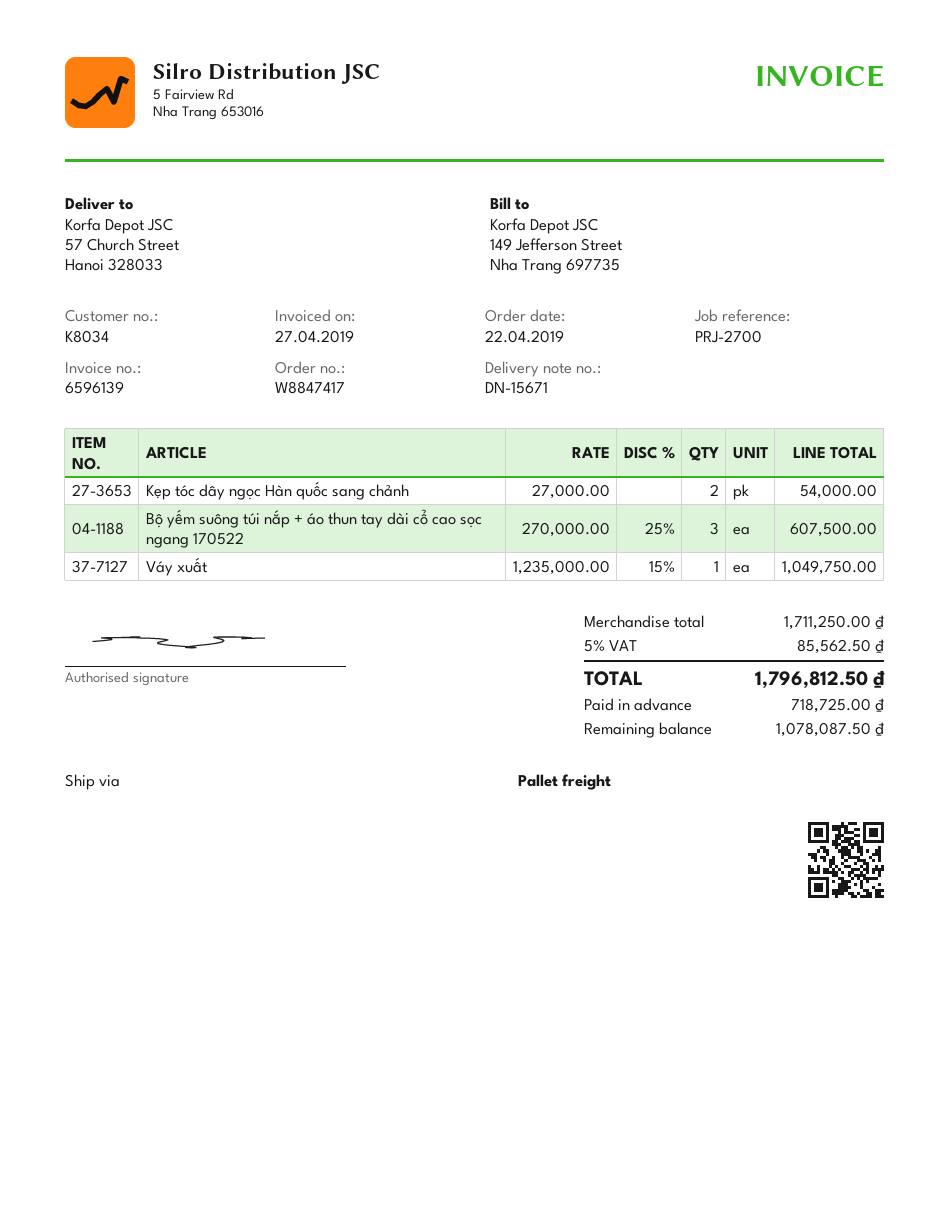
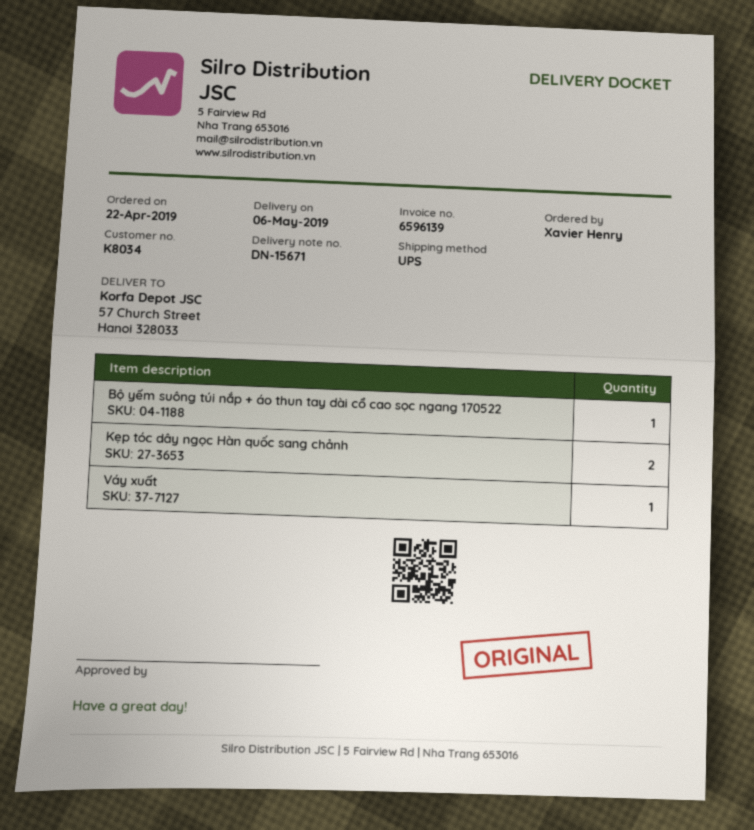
shipping method: pallet freight -> UPS
Bộ yếm suông túi nắp + áo thun tay dài cổ cao sọc ngang 170522: 3 -> 1

